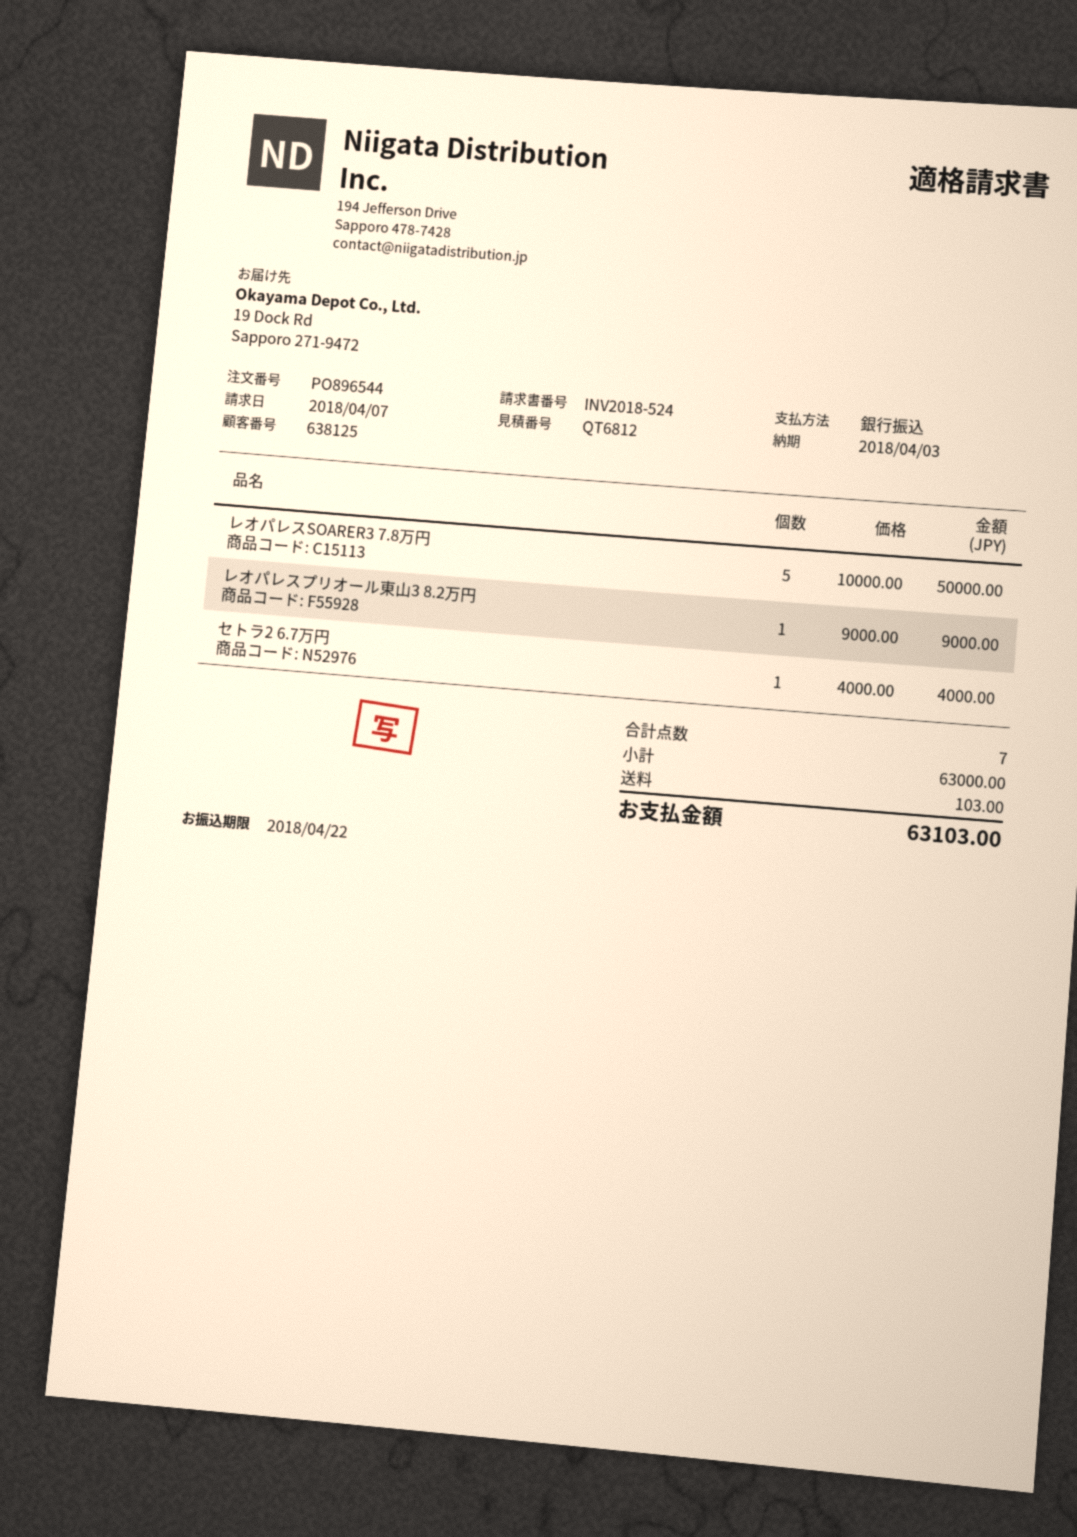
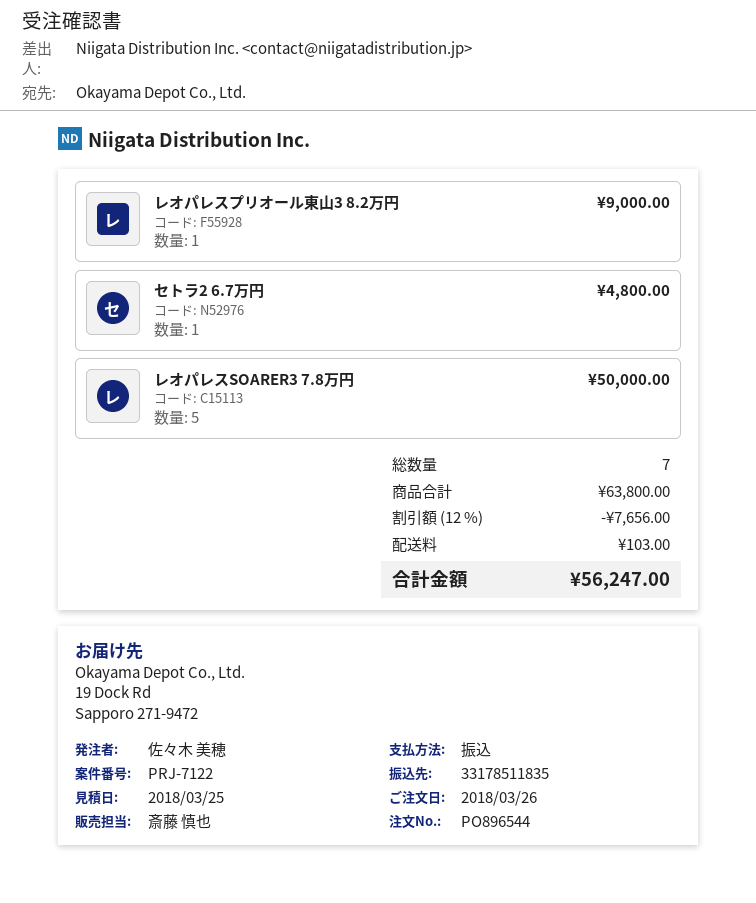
セトラ2 6.7万円: 1 for 4000.00 -> 1 for 4800.00
subtotal: 63000.00 -> 63800.00
discount: none -> 12% = 7656.00
total: 63103.00 -> 56247.00

